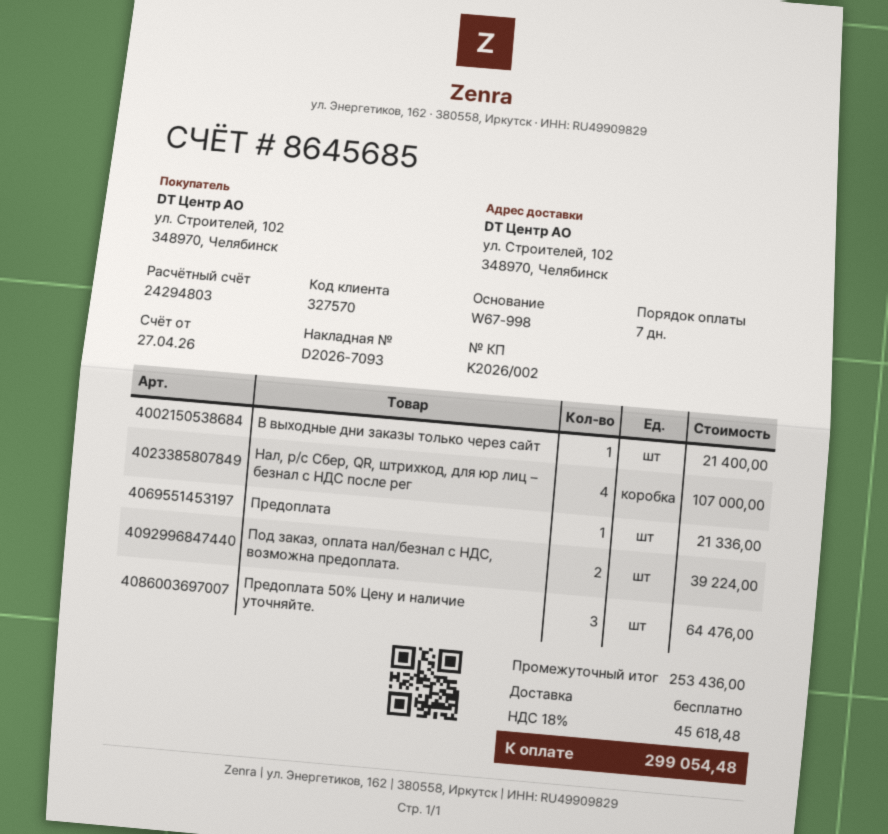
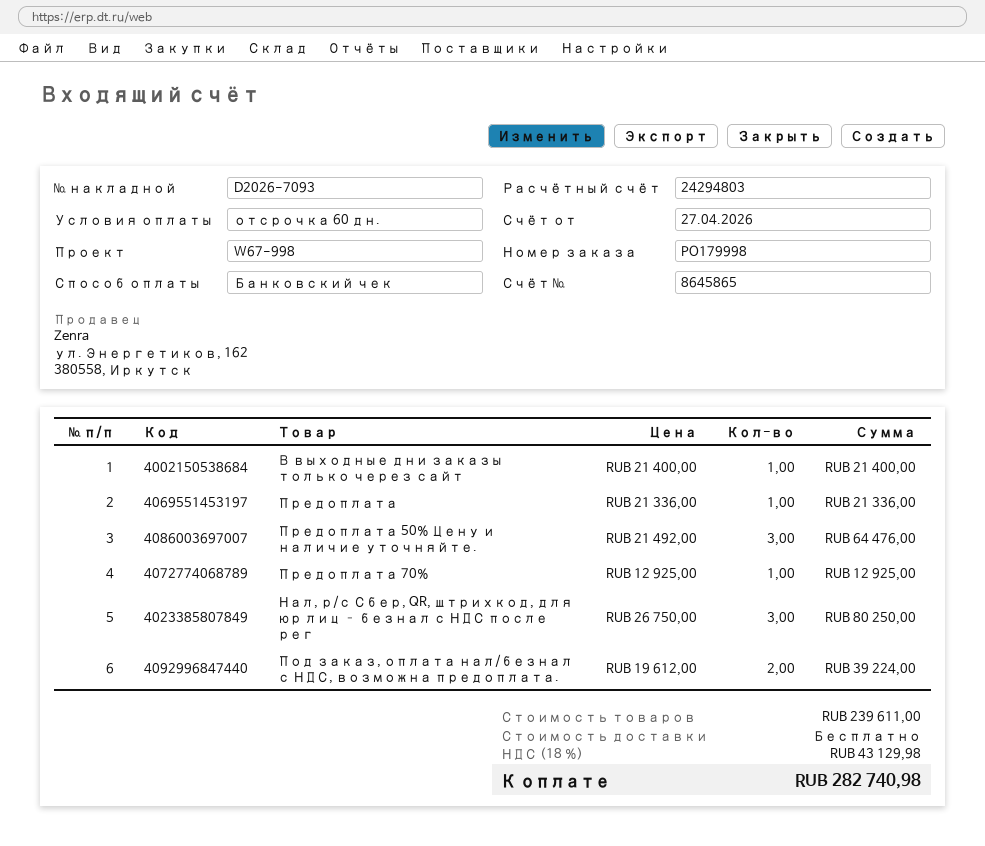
invoice number: 8645685 -> 8645865
payment terms: 7 days -> 60 days
Нал, р/с Сбер, QR, штрихкод, для юр лиц – безнал с НДС после рег: 4 for 107000.00 -> 3 for 80250.00
Предоплата 70%: none -> 1 for 12925.00
subtotal: 253436.00 -> 239611.00
tax: 18% = 45618.48 -> 18% = 43129.98
total: 299054.48 -> 282740.98

